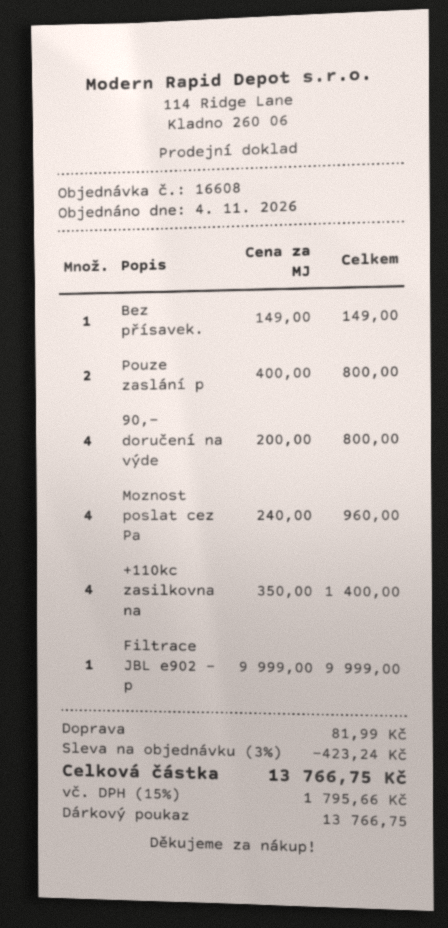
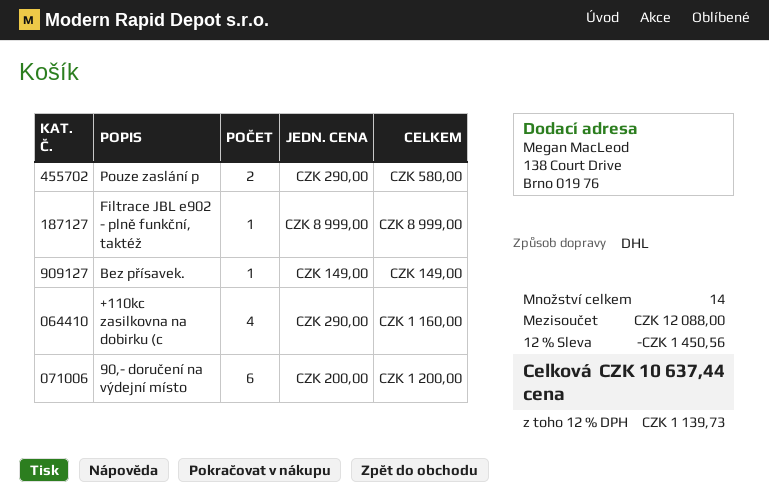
Pouze zaslání p: 2 x 400.00 = 800.00 -> 2 x 290.00 = 580.00
90,- doručení na výde: 4 x 200.00 = 800.00 -> 6 x 200.00 = 1200.00
Moznost poslat cez Pa: 4 x 240.00 = 960.00 -> none
+110kc zasilkovna na: 4 x 350.00 = 1400.00 -> 4 x 290.00 = 1160.00
Filtrace JBL e902 - p: 1 x 9999.00 = 9999.00 -> 1 x 8999.00 = 8999.00
discount: 3% = 423.24 -> 12% = 1450.56
shipping: 81.99 -> none
tax: 15% = 1795.66 -> 12% = 1139.73
total: 13766.75 -> 10637.44

